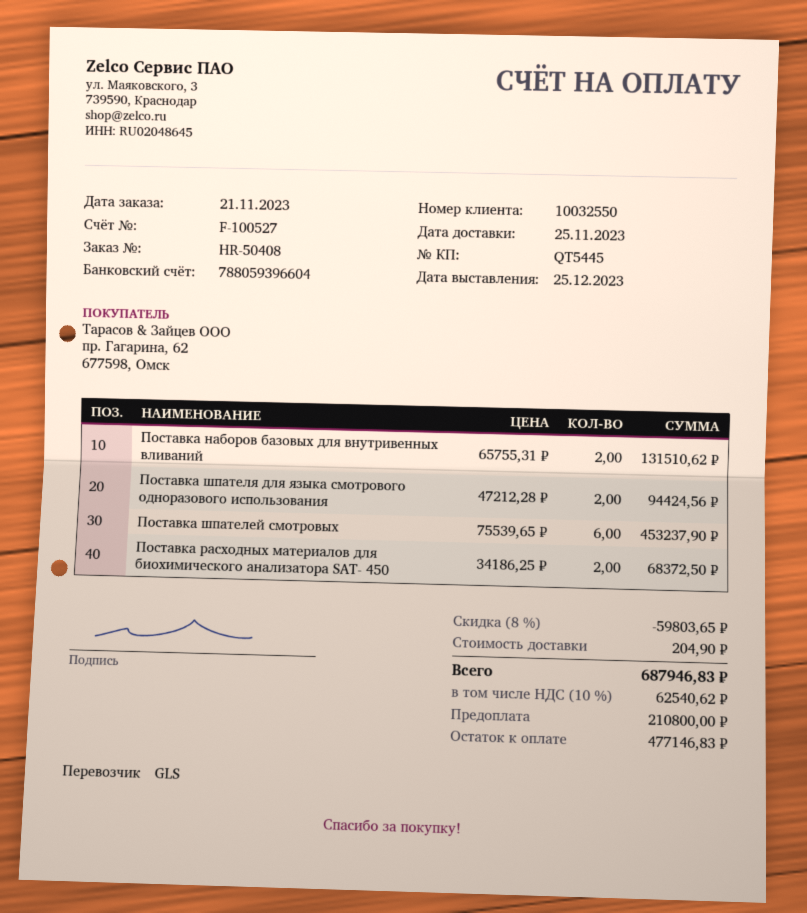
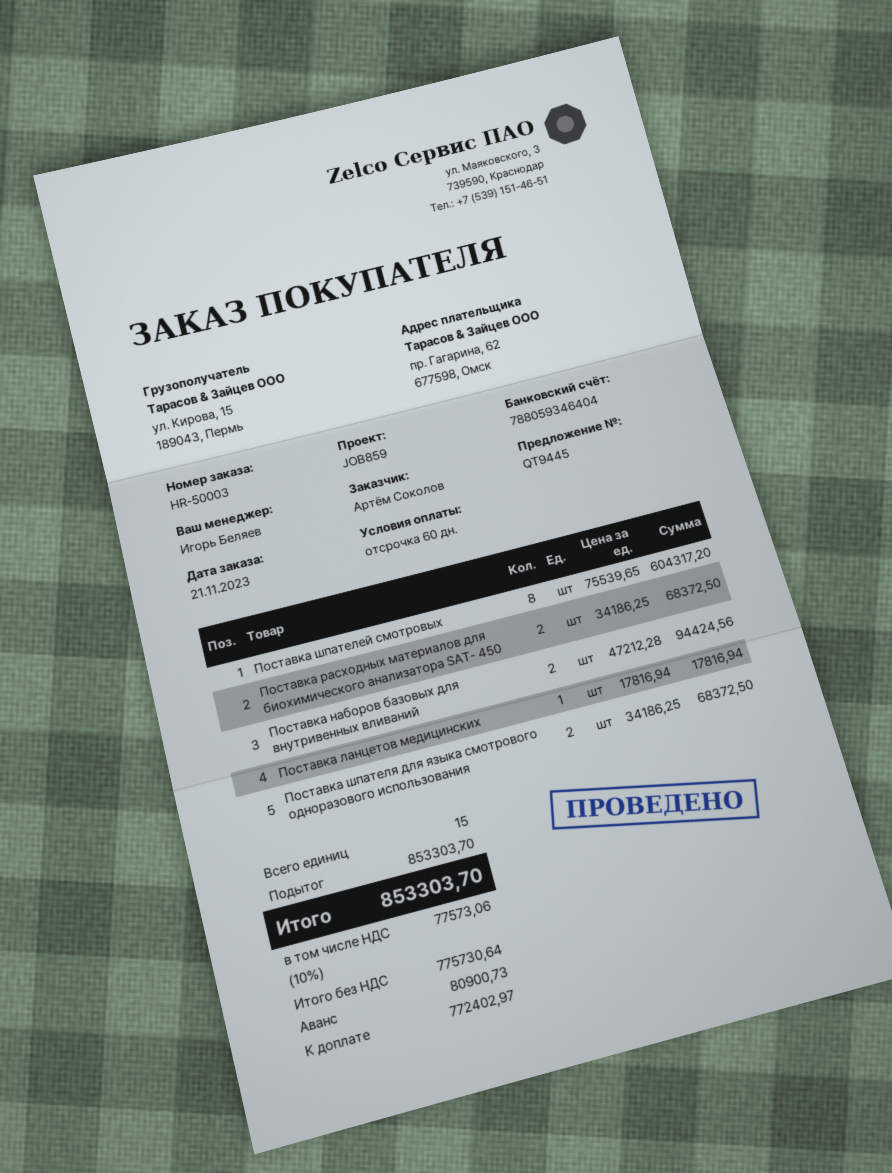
quote number: QT5445 -> QT9445
order number: HR-50408 -> HR-50003
bank account: 788059396604 -> 788059346404
Поставка наборов базовых для внутривенных вливаний: 2 x 65755.31 = 131510.62 -> 2 x 47212.28 = 94424.56
Поставка шпателя для языка смотрового одноразового использования: 2 x 47212.28 = 94424.56 -> 2 x 34186.25 = 68372.50
Поставка шпателей смотровых: 6 x 75539.65 = 453237.90 -> 8 x 75539.65 = 604317.20
Поставка ланцетов медицинских: none -> 1 x 17816.94 = 17816.94
discount: 8% = 59803.65 -> none
shipping: 204.90 -> none
tax: 10% = 62540.62 -> 10% = 77573.06
total: 687946.83 -> 853303.70
deposit: 210800.00 -> 80900.73
balance: 477146.83 -> 772402.97

